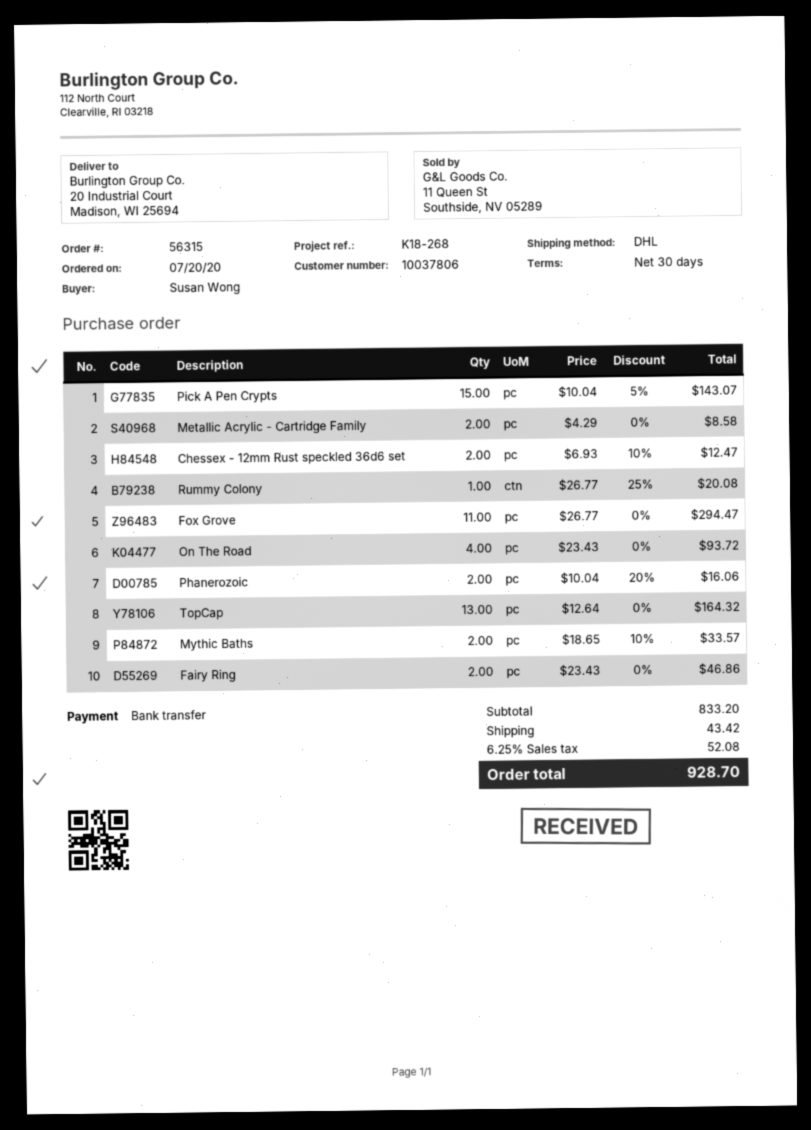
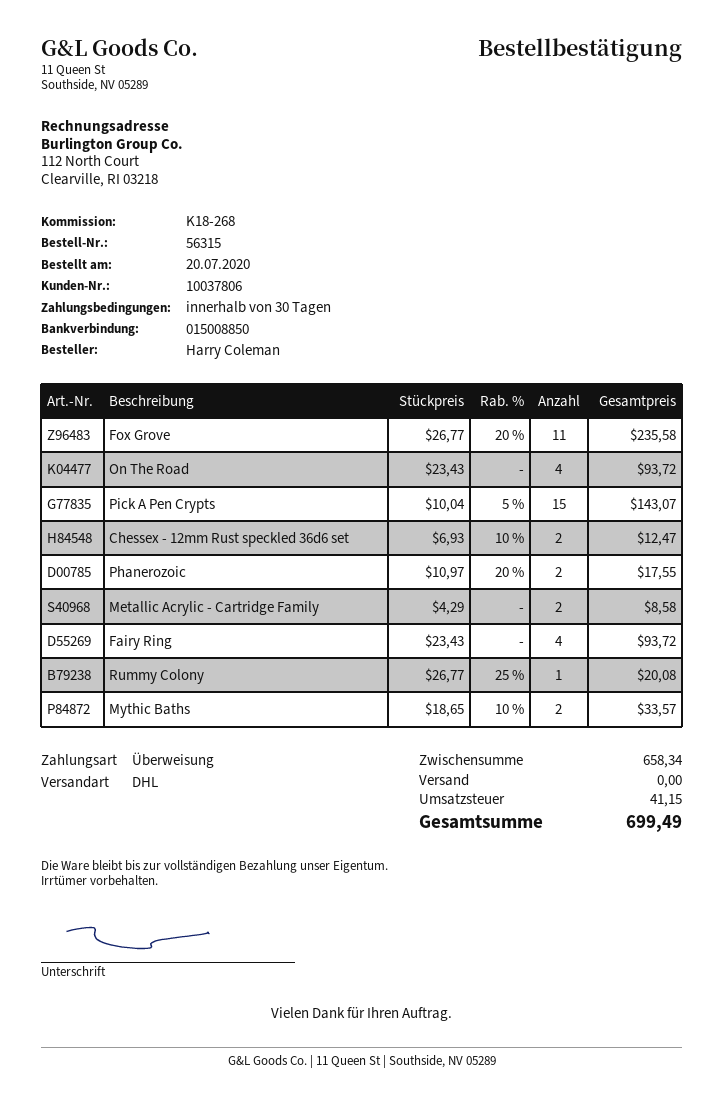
ordered by: Susan Wong -> Harry Coleman
Fox Grove: 11 x 26.77 = 294.47 -> 11 x 26.77 - 20% = 235.58
Phanerozoic: 2 x 10.04 - 20% = 16.06 -> 2 x 10.97 - 20% = 17.55
TopCap: 13 x 12.64 = 164.32 -> none
Fairy Ring: 2 x 23.43 = 46.86 -> 4 x 23.43 = 93.72
subtotal: 833.20 -> 658.34
shipping: 43.42 -> 0.00
tax: 52.08 -> 41.15
total: 928.70 -> 699.49

